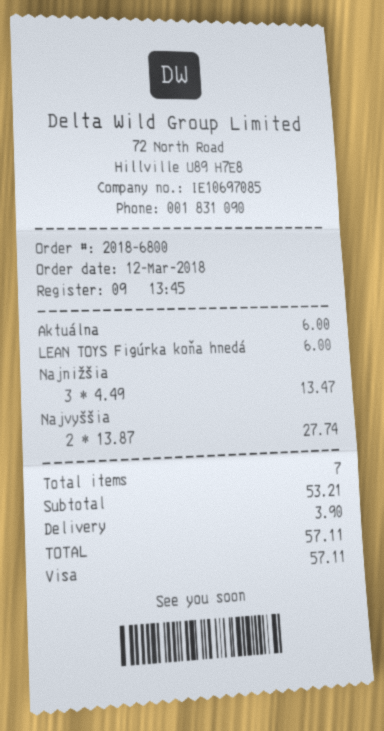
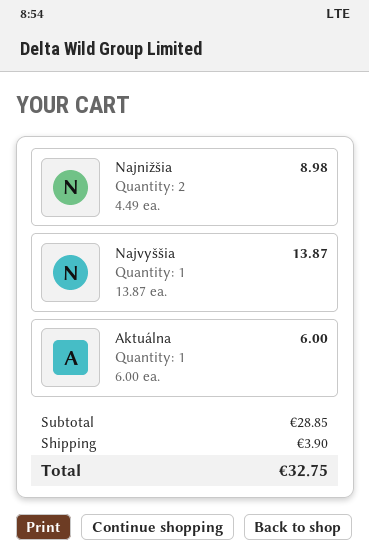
LEAN TOYS Figúrka koňa hnedá: 1 x 6.00 = 6.00 -> none
Najnižšia: 3 x 4.49 = 13.47 -> 2 x 4.49 = 8.98
Najvyššia: 2 x 13.87 = 27.74 -> 1 x 13.87 = 13.87
subtotal: 53.21 -> 28.85
total: 57.11 -> 32.75

